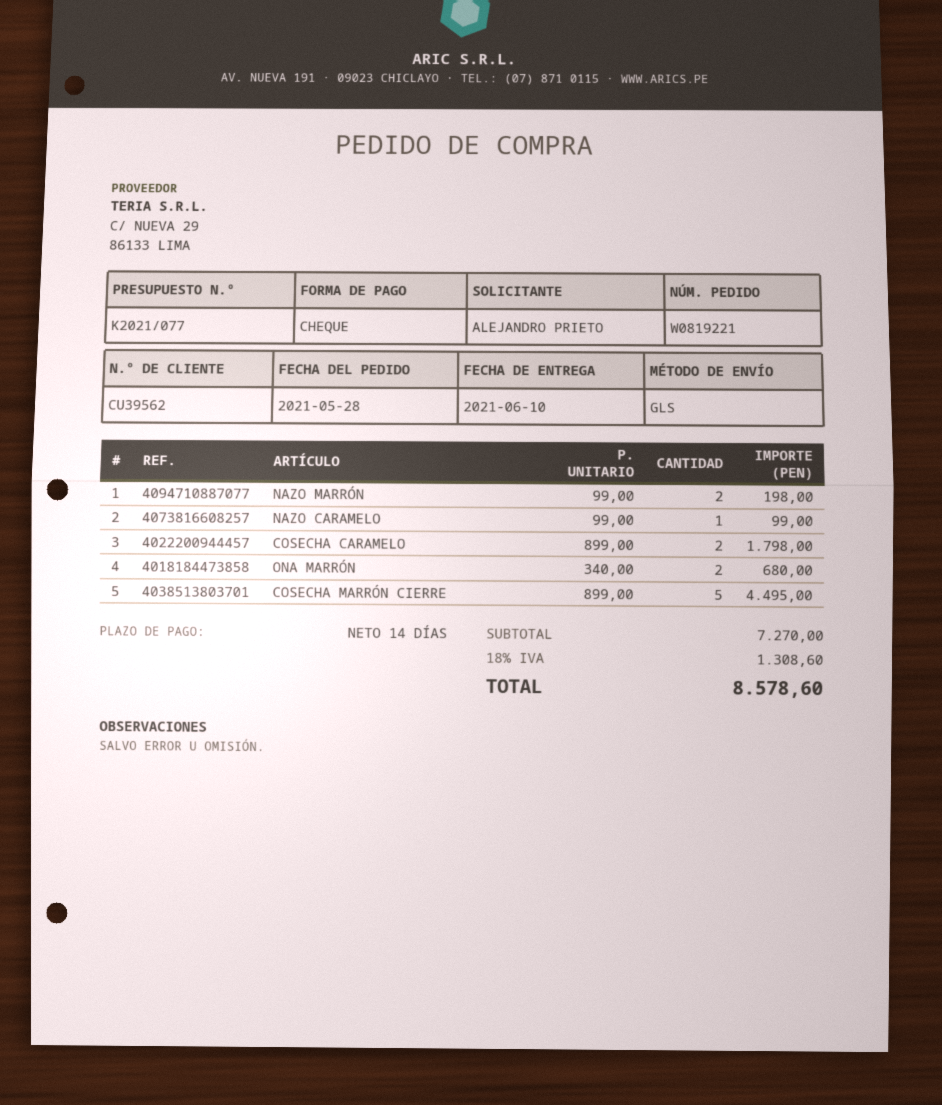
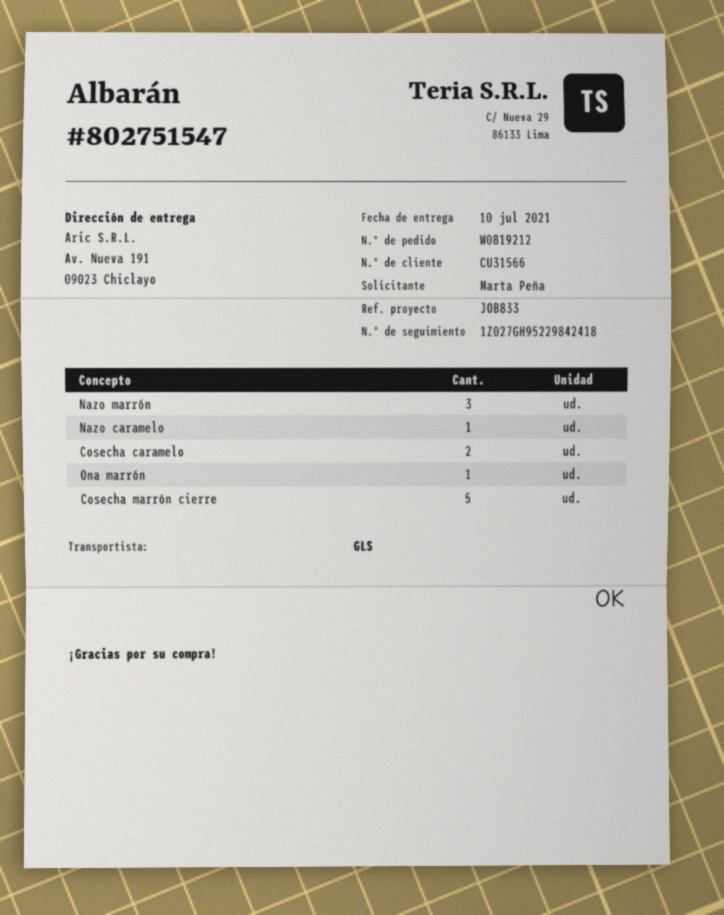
order number: W0819221 -> W0819212
delivery date: 2021-06-10 -> 2021-07-10
customer number: CU39562 -> CU31566
ordered by: ALEJANDRO PRIETO -> Marta Peña
NAZO MARRÓN: 2 -> 3
ONA MARRÓN: 2 -> 1

